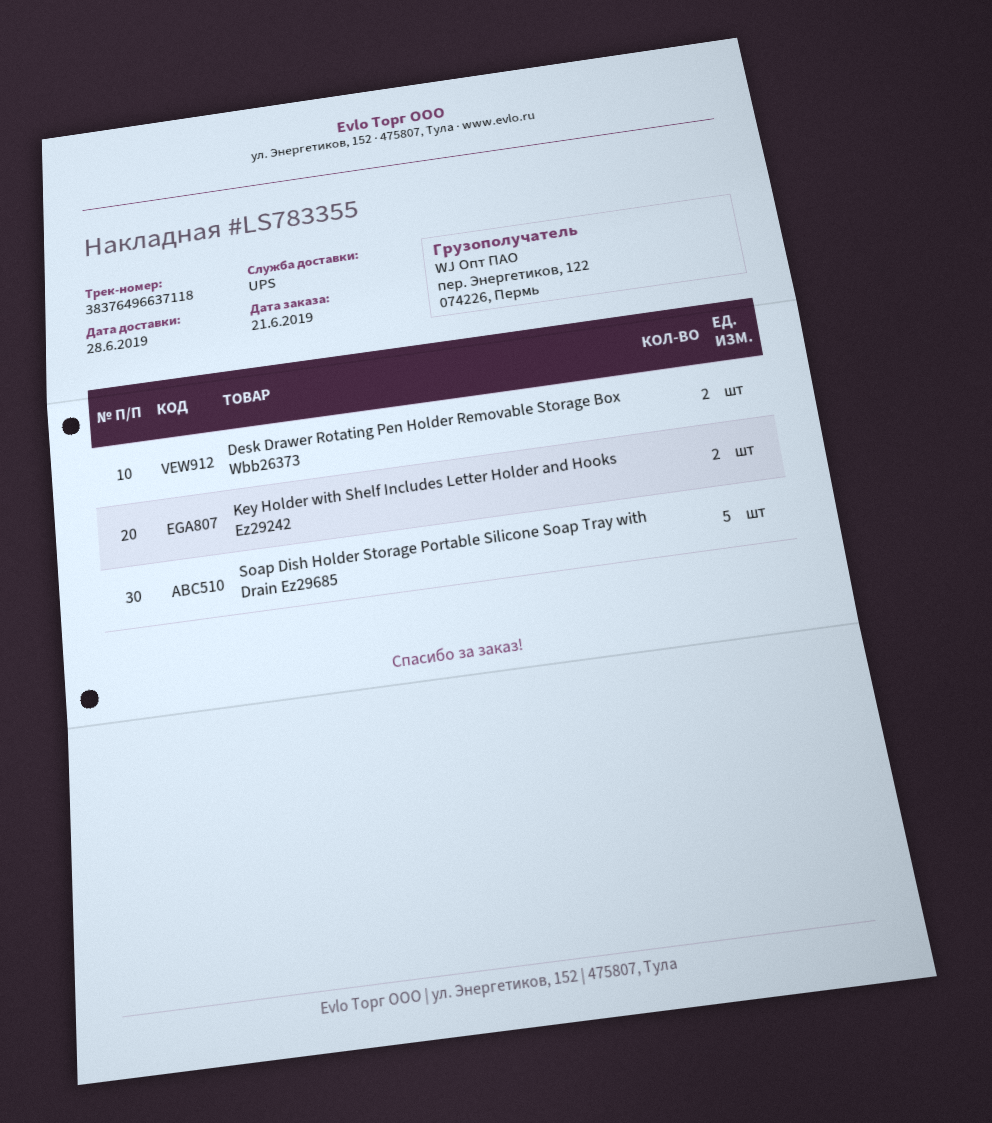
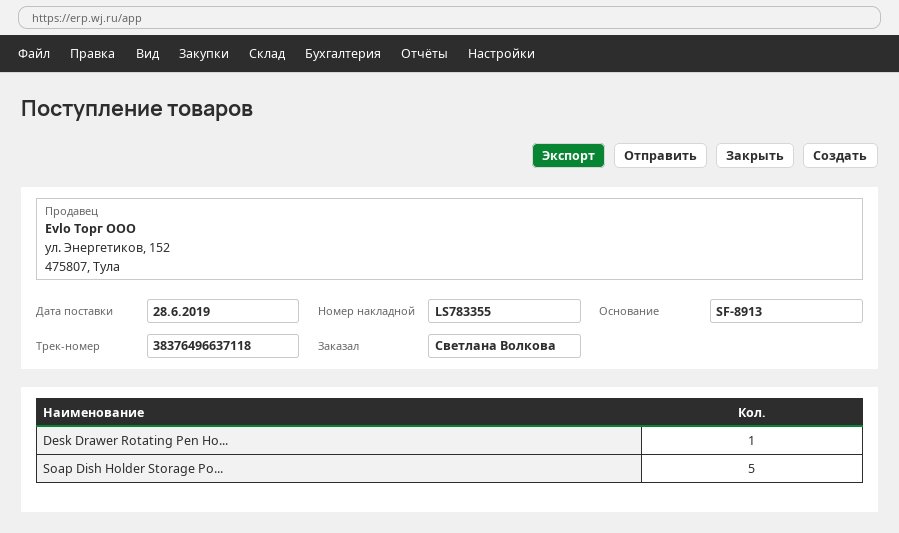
Desk Drawer Rotating Pen Holder Removable Storage Box Wbb26373: 2 -> 1
Key Holder with Shelf Includes Letter Holder and Hooks Ez29242: 2 -> none

